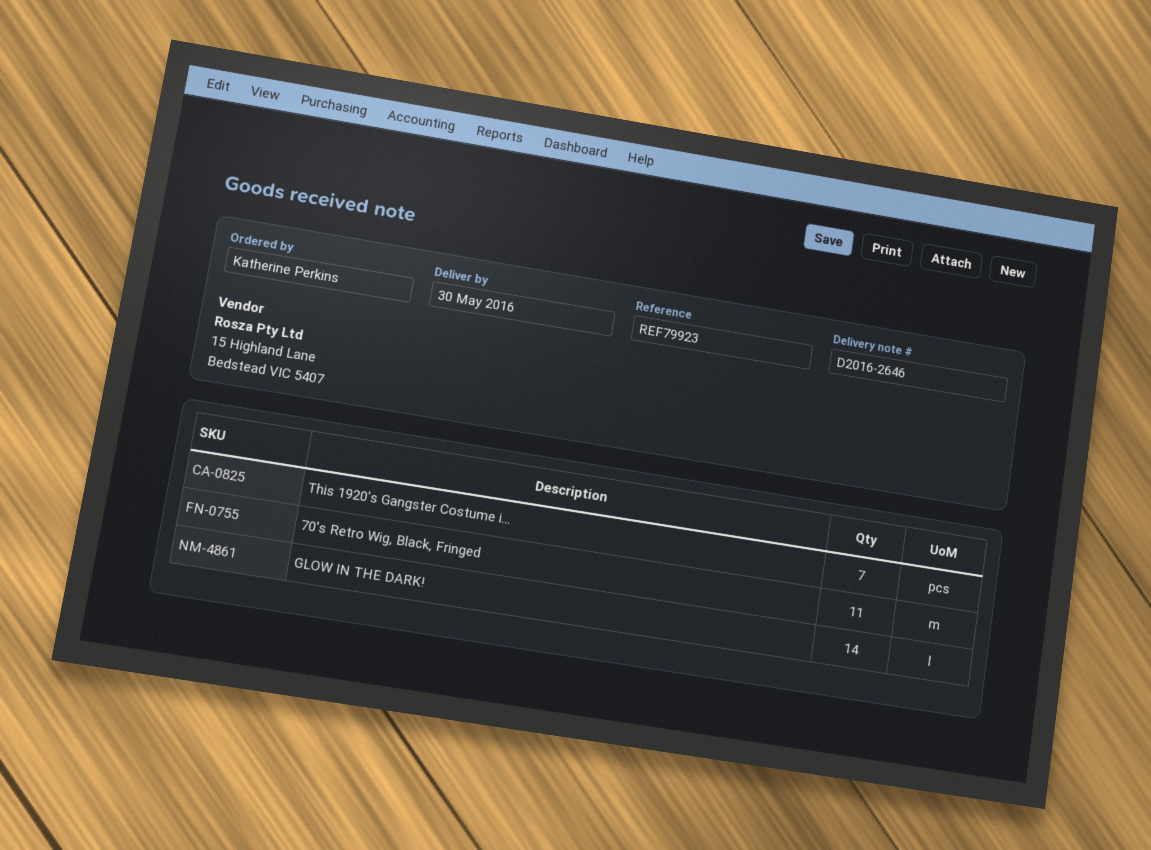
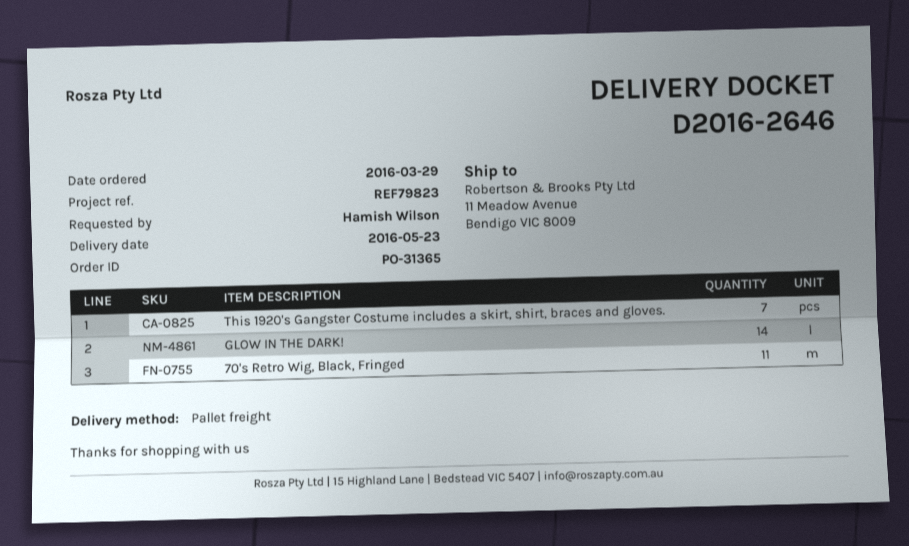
delivery date: 2016-05-30 -> 2016-05-23
reference: REF79923 -> REF79823
ordered by: Katherine Perkins -> Hamish Wilson

